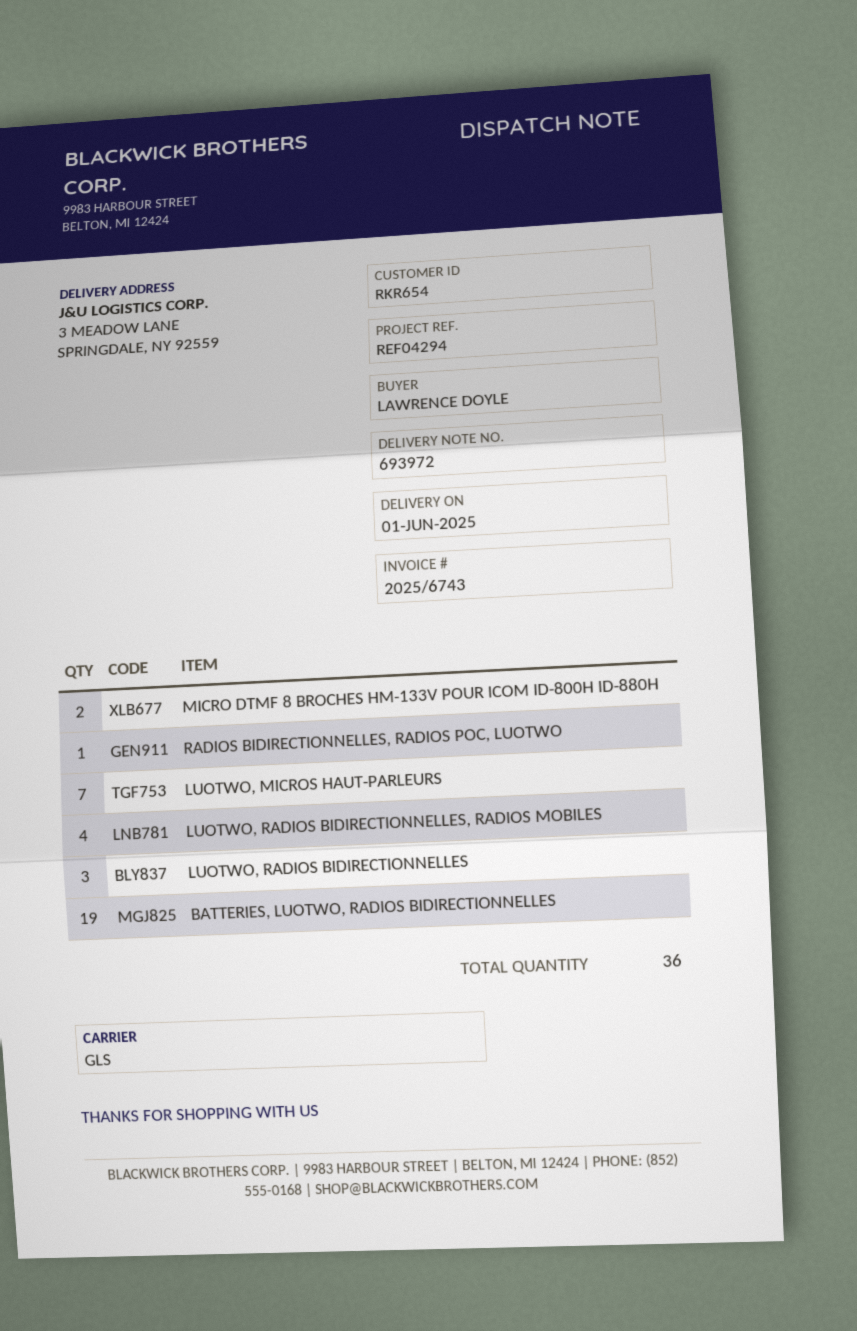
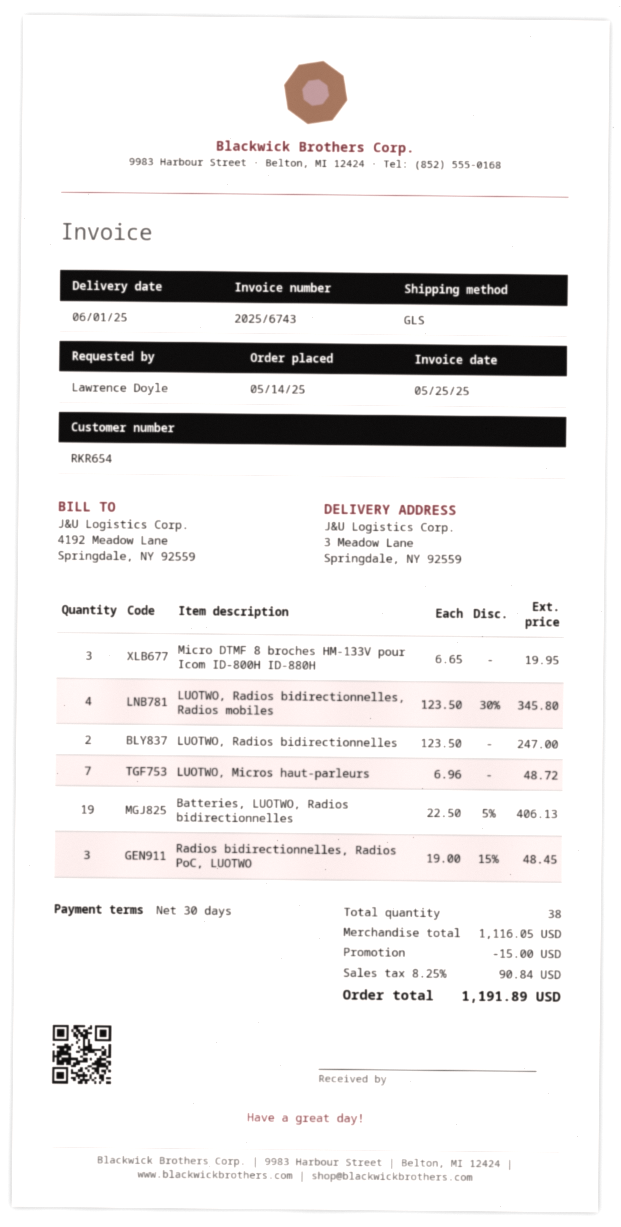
MICRO DTMF 8 BROCHES HM-133V POUR ICOM ID-800H ID-880H: 2 -> 3
RADIOS BIDIRECTIONNELLES, RADIOS POC, LUOTWO: 1 -> 3
LUOTWO, RADIOS BIDIRECTIONNELLES: 3 -> 2
total quantity: 36 -> 38

